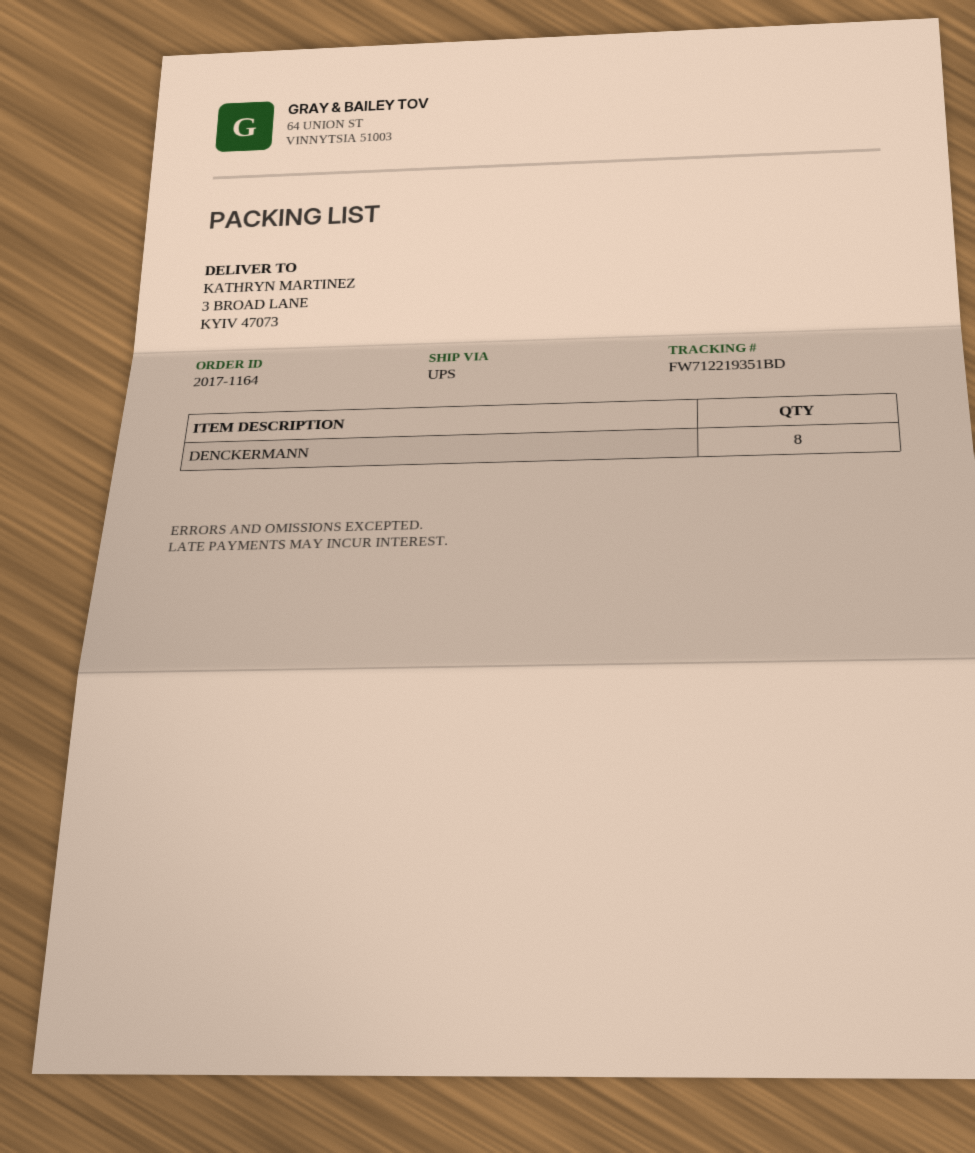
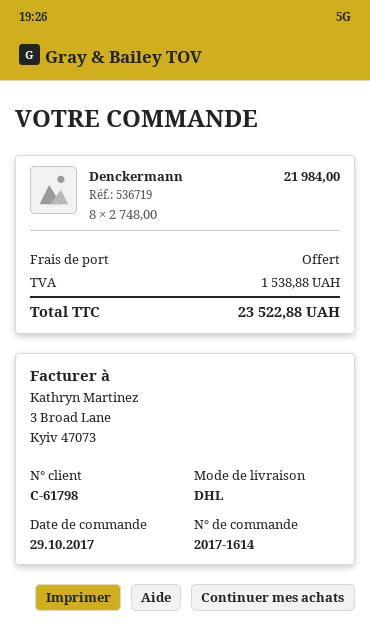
order number: 2017-1164 -> 2017-1614
shipping method: UPS -> DHL

